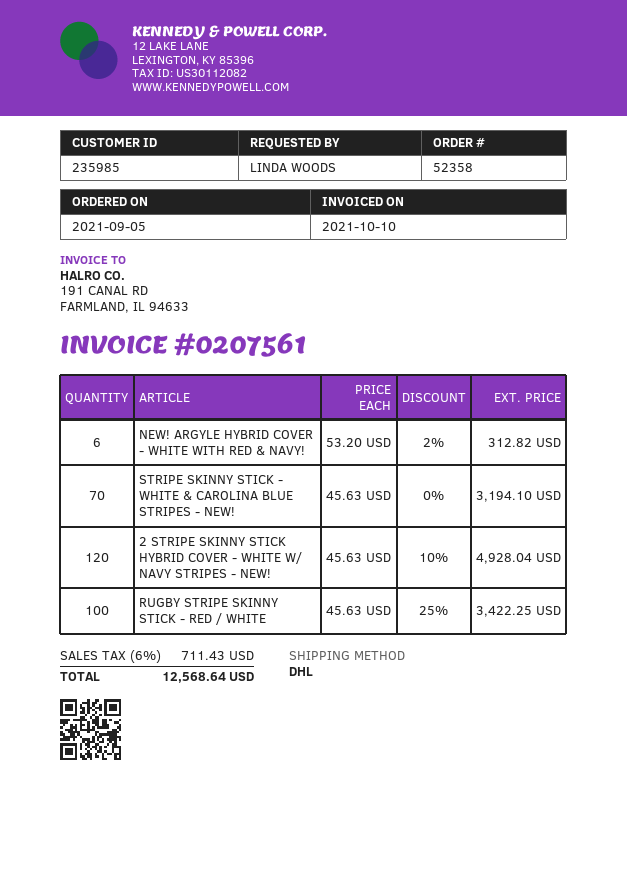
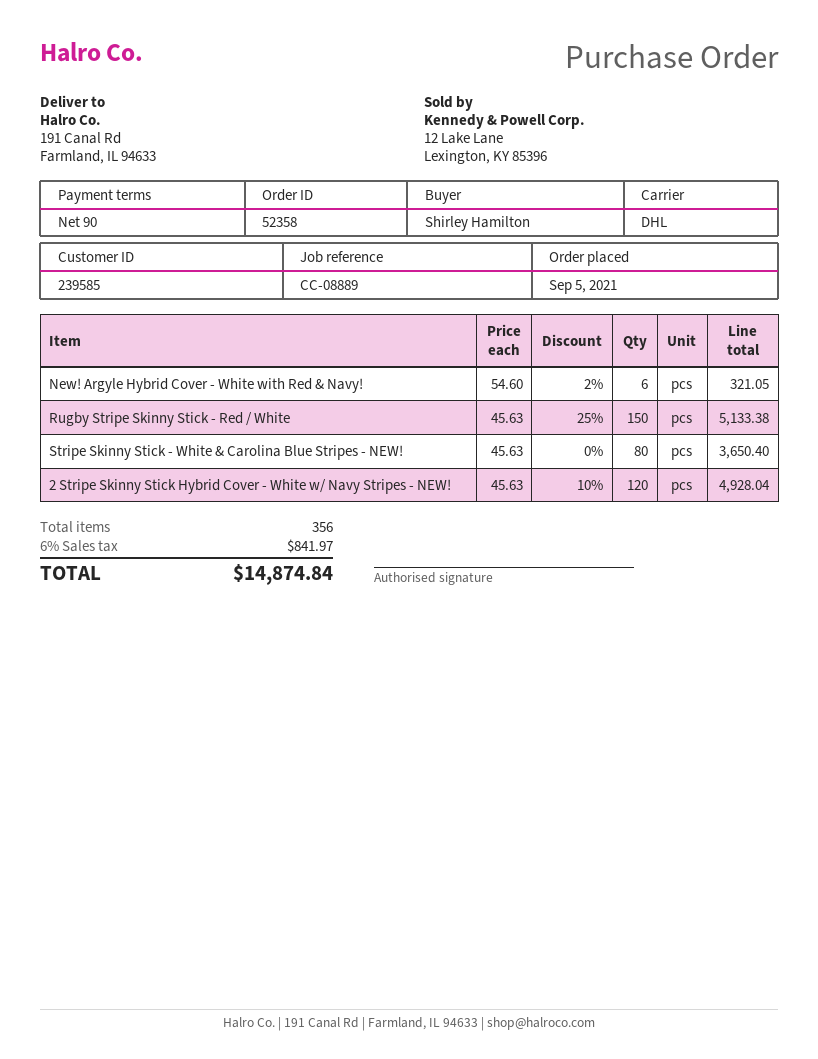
customer number: 235985 -> 239585
ordered by: LINDA WOODS -> Shirley Hamilton
NEW! ARGYLE HYBRID COVER - WHITE WITH RED & NAVY!: 6 x 53.20 - 2% = 312.82 -> 6 x 54.60 - 2% = 321.05
STRIPE SKINNY STICK - WHITE & CAROLINA BLUE STRIPES - NEW!: 70 x 45.63 = 3194.10 -> 80 x 45.63 = 3650.40
RUGBY STRIPE SKINNY STICK - RED / WHITE: 100 x 45.63 - 25% = 3422.25 -> 150 x 45.63 - 25% = 5133.38
tax: 6% = 711.43 -> 6% = 841.97
total: 12568.64 -> 14874.84

